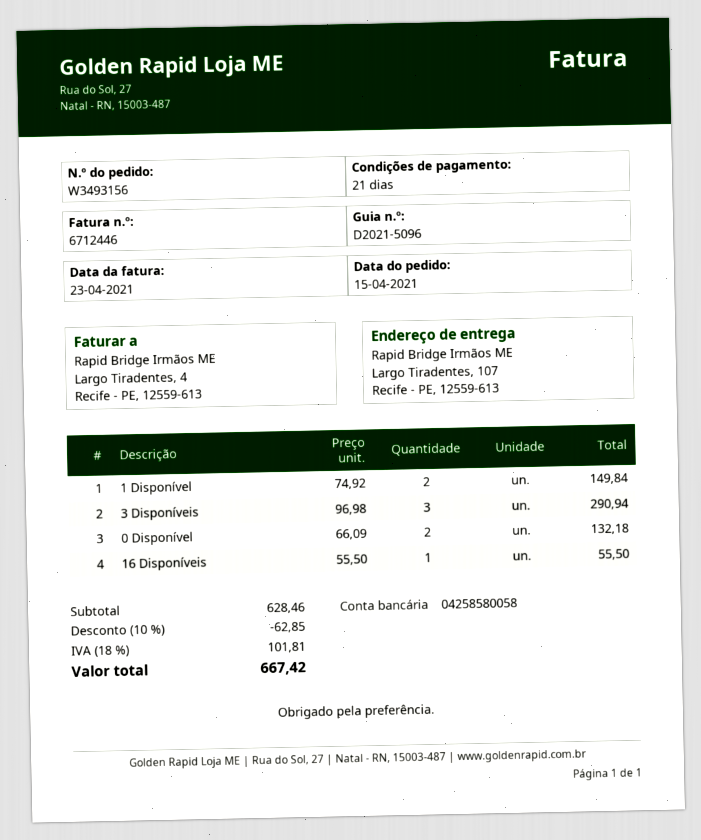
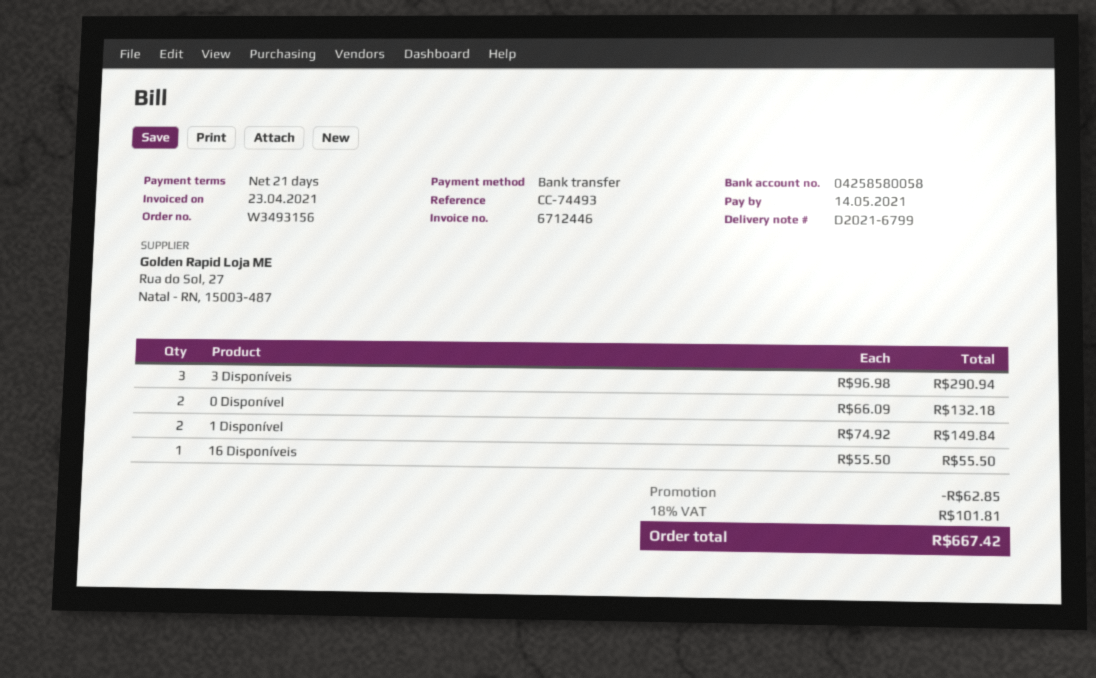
delivery note number: D2021-5096 -> D2021-6799

